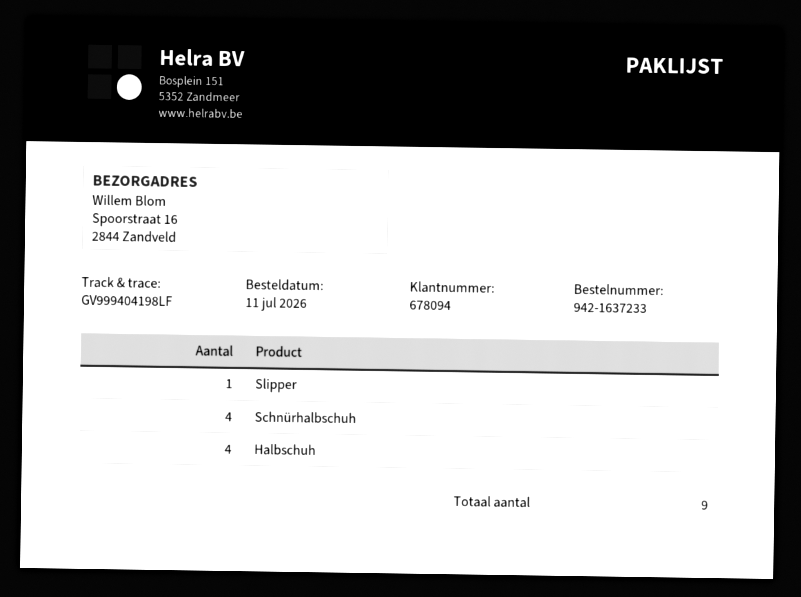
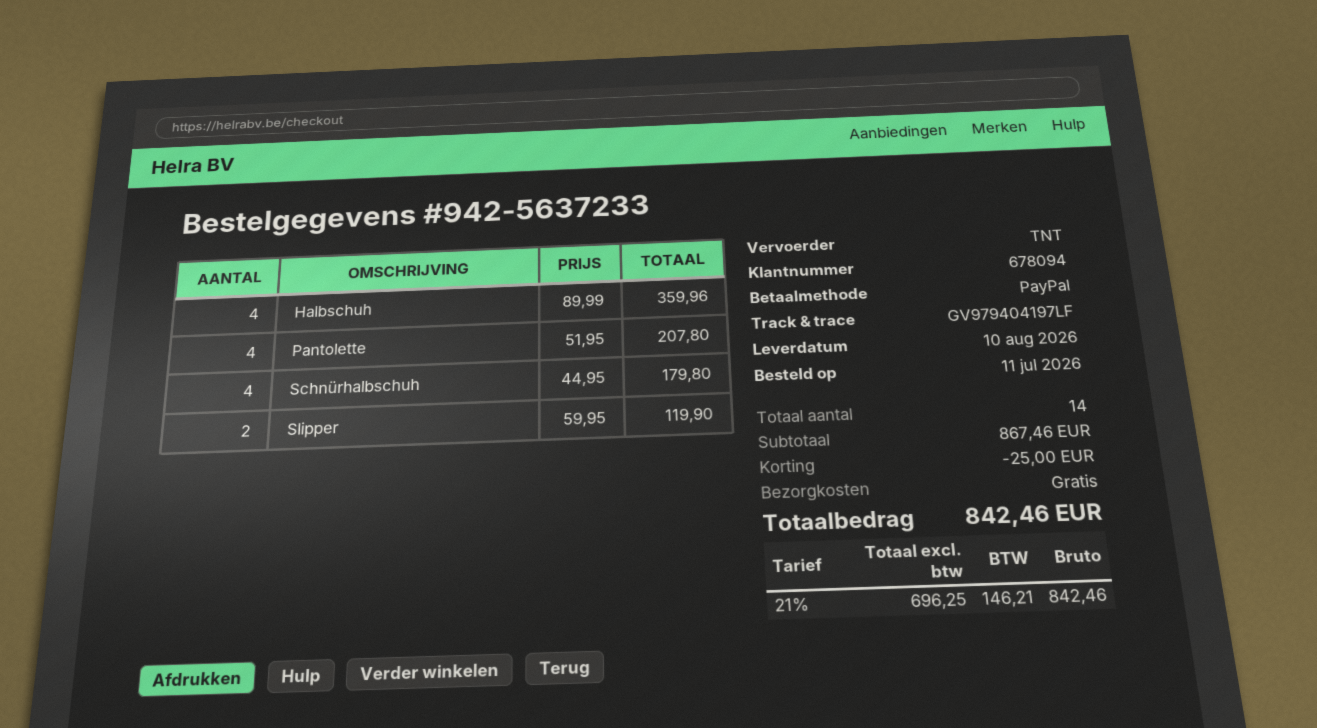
order number: 942-1637233 -> 942-5637233
tracking number: GV999404198LF -> GV979404197LF
Slipper: 1 -> 2
Pantolette: none -> 4
total quantity: 9 -> 14

